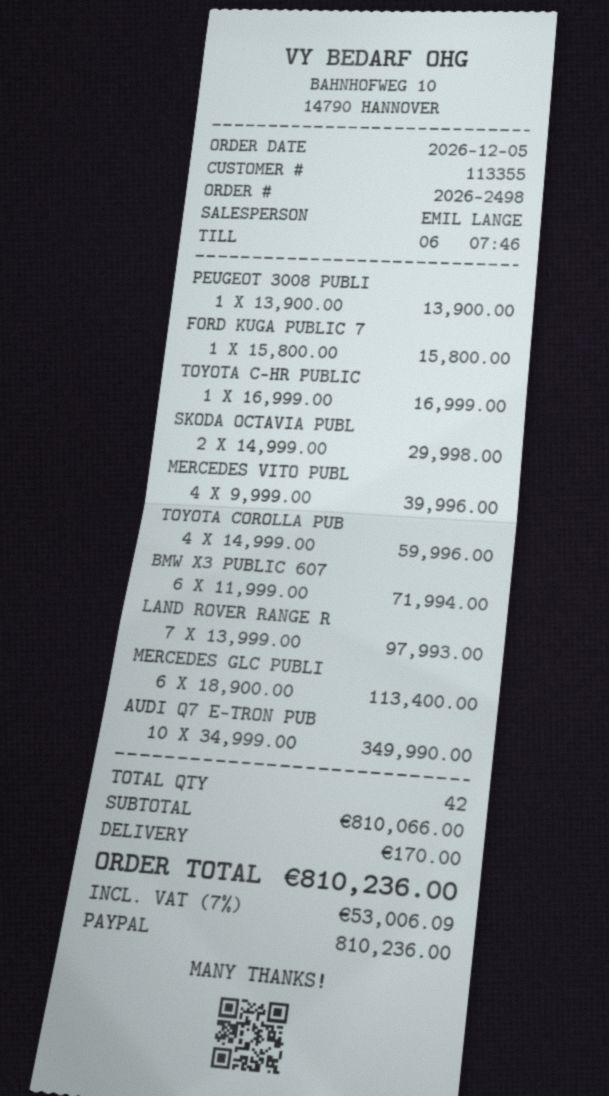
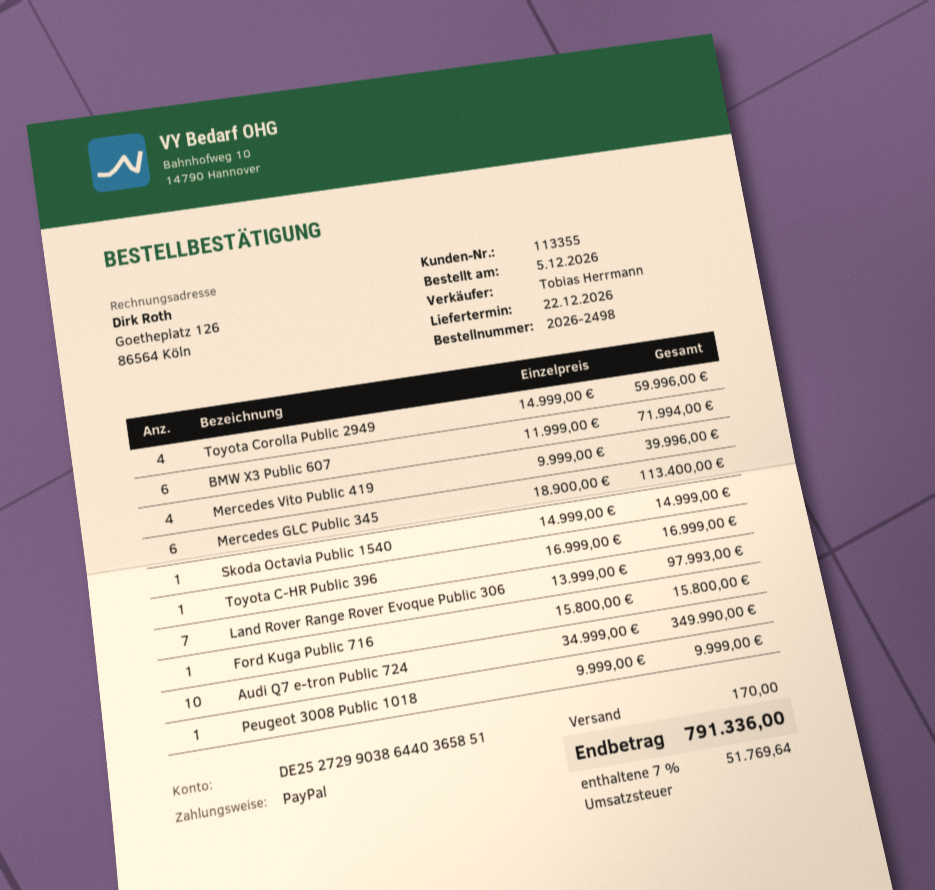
sales rep: EMIL LANGE -> Tobias Herrmann
PEUGEOT 3008 PUBLI: 1 x 13900.00 = 13900.00 -> 1 x 9999.00 = 9999.00
SKODA OCTAVIA PUBL: 2 x 14999.00 = 29998.00 -> 1 x 14999.00 = 14999.00
tax: 7% = 53006.09 -> 7% = 51769.64
total: 810236.00 -> 791336.00

